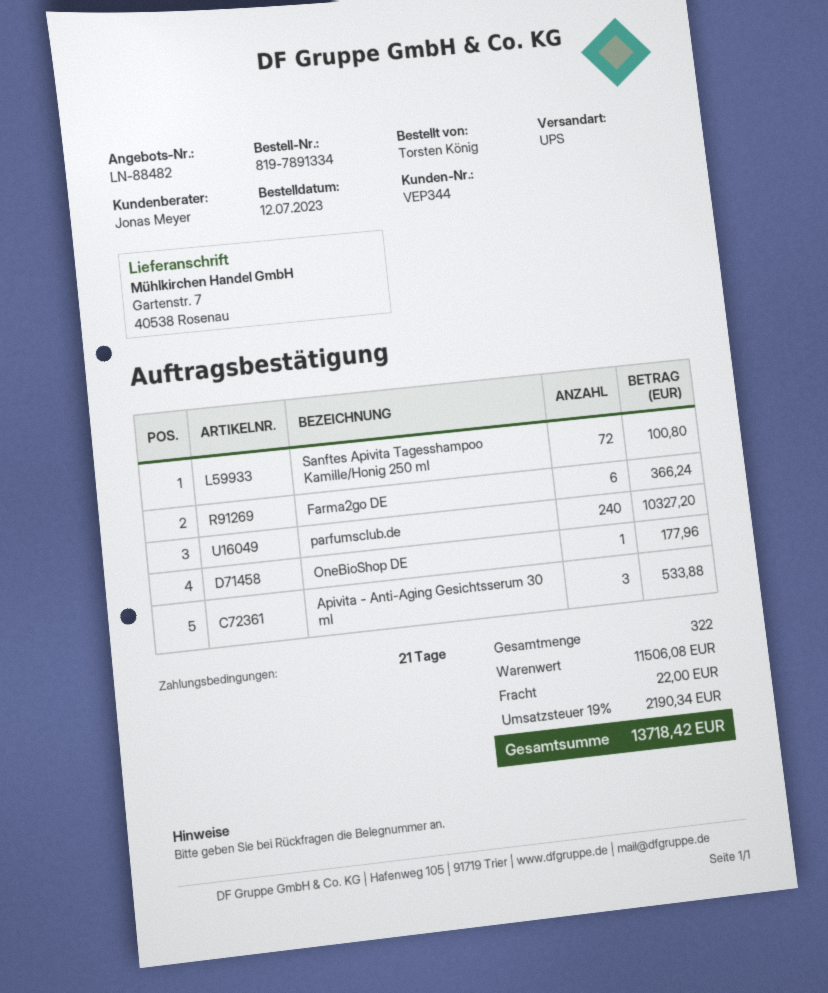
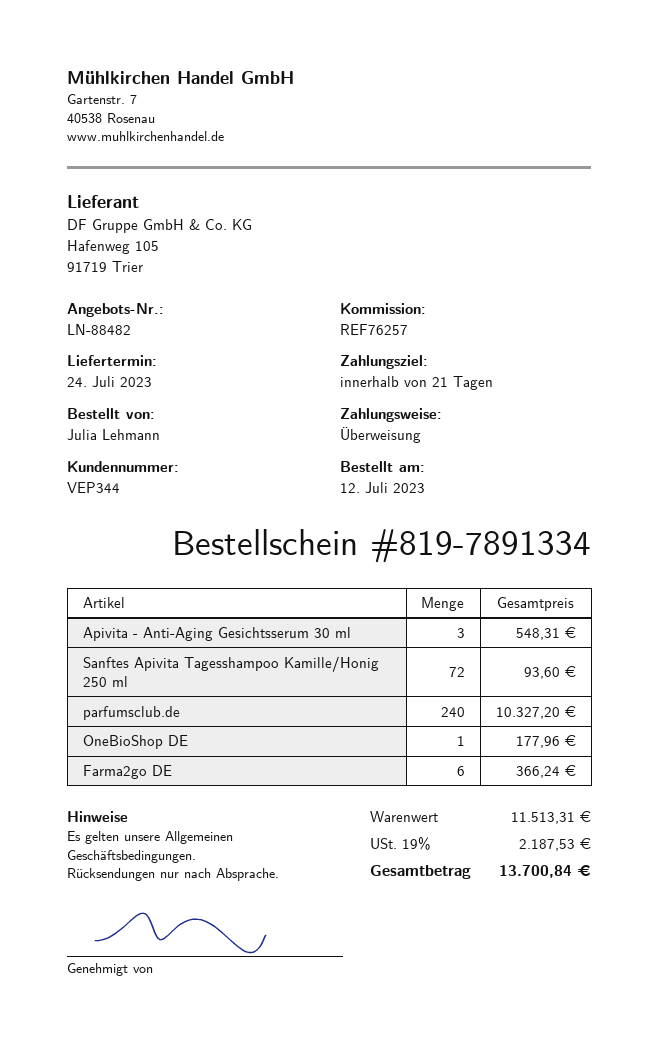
ordered by: Torsten König -> Julia Lehmann
Sanftes Apivita Tagesshampoo Kamille/Honig 250 ml: 72 for 100.80 -> 72 for 93.60
Apivita - Anti-Aging Gesichtsserum 30 ml: 3 for 533.88 -> 3 for 548.31
subtotal: 11506.08 -> 11513.31
shipping: 22.00 -> none
tax: 19% = 2190.34 -> 19% = 2187.53
total: 13718.42 -> 13700.84

